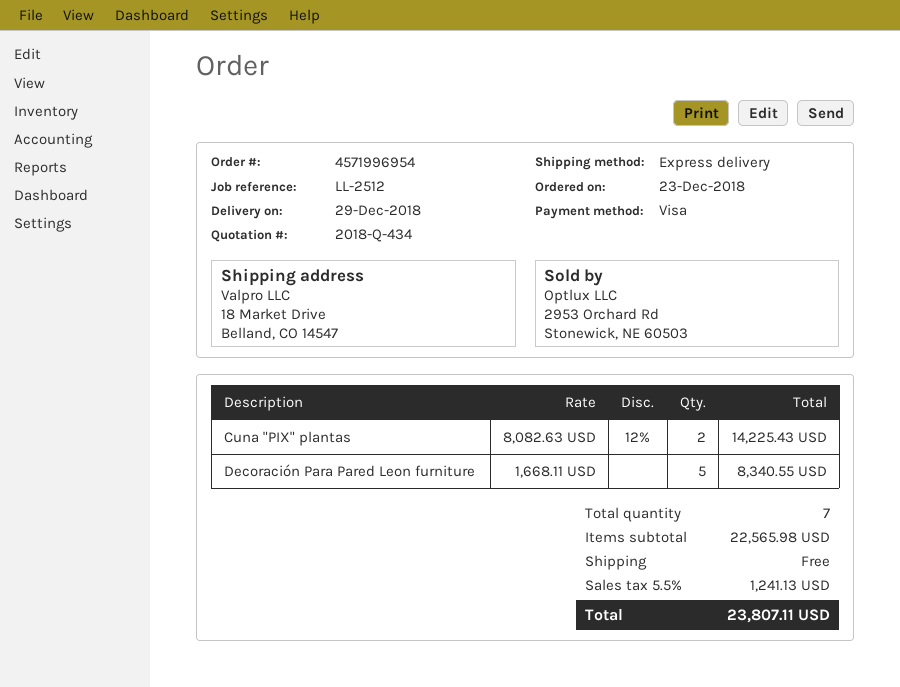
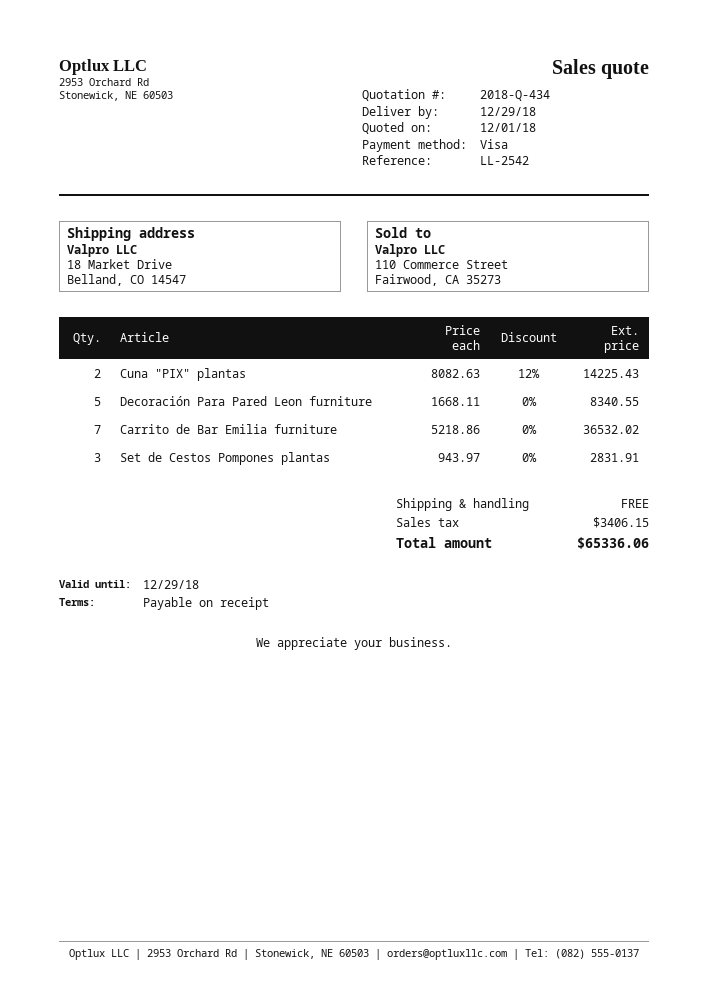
reference: LL-2512 -> LL-2542
Carrito de Bar Emilia furniture: none -> 7 x 5218.86 = 36532.02
Set de Cestos Pompones plantas: none -> 3 x 943.97 = 2831.91
tax: 1241.13 -> 3406.15
total: 23807.11 -> 65336.06

